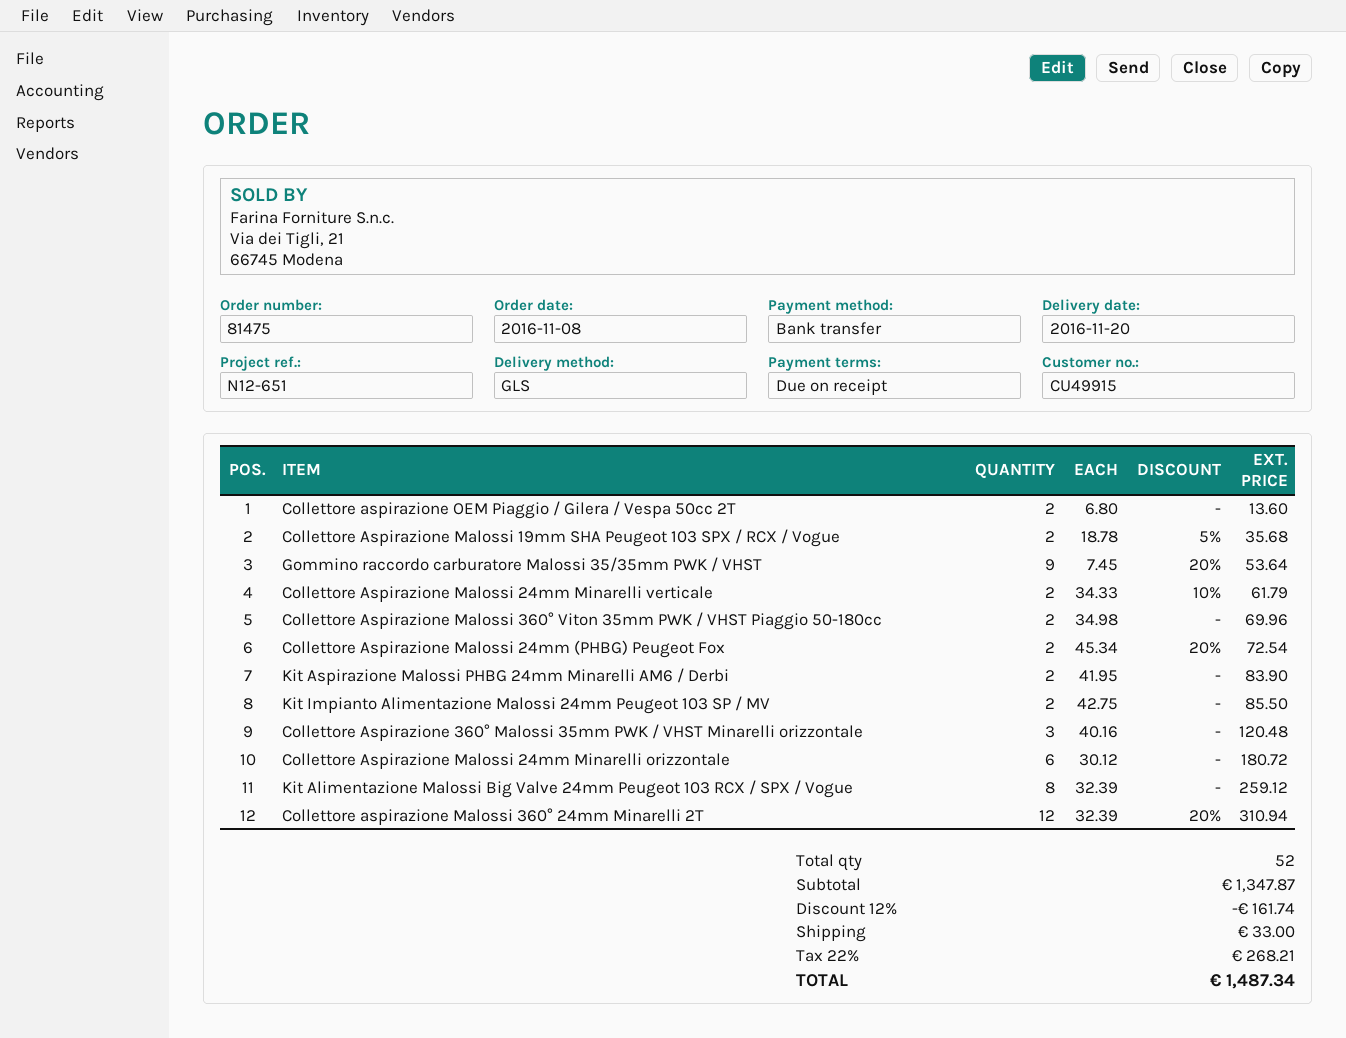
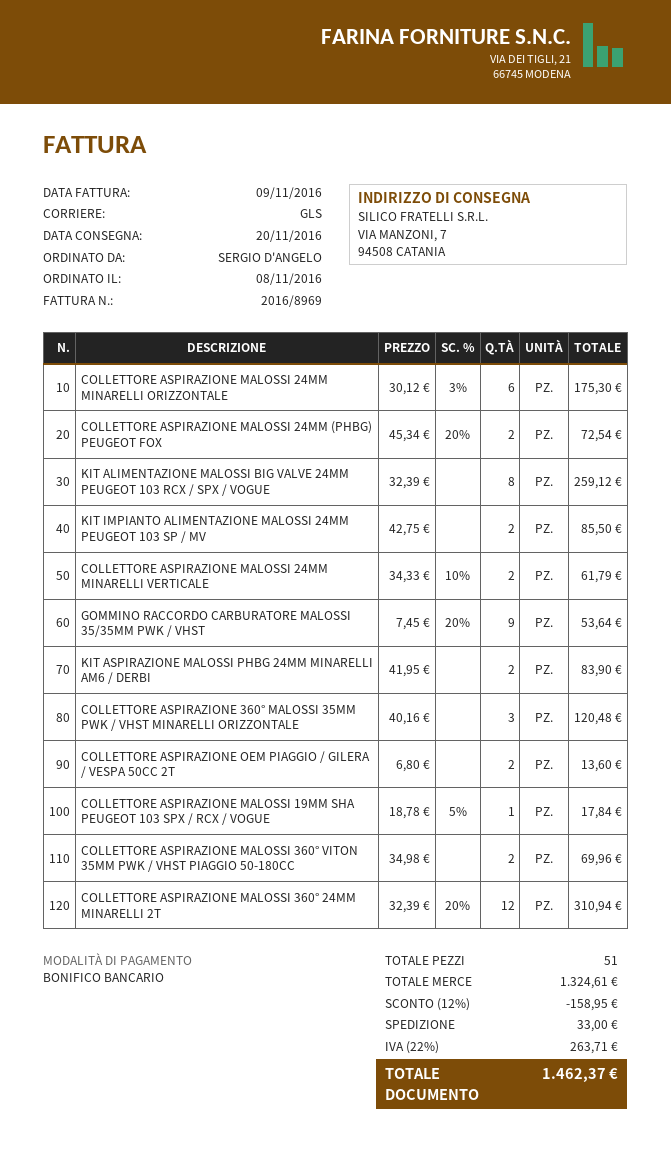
Collettore Aspirazione Malossi 19mm SHA Peugeot 103 SPX / RCX / Vogue: 2 x 18.78 - 5% = 35.68 -> 1 x 18.78 - 5% = 17.84
Collettore Aspirazione Malossi 24mm Minarelli orizzontale: 6 x 30.12 = 180.72 -> 6 x 30.12 - 3% = 175.30
total quantity: 52 -> 51
subtotal: 1347.87 -> 1324.61
discount: 12% = 161.74 -> 12% = 158.95
tax: 22% = 268.21 -> 22% = 263.71
total: 1487.34 -> 1462.37

